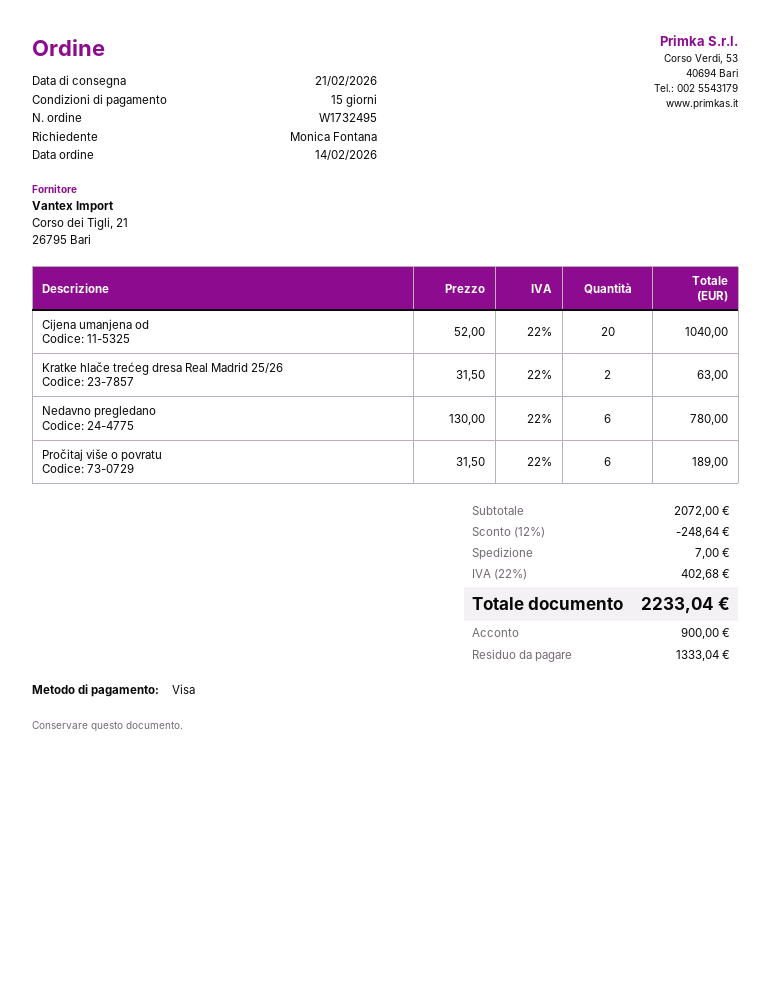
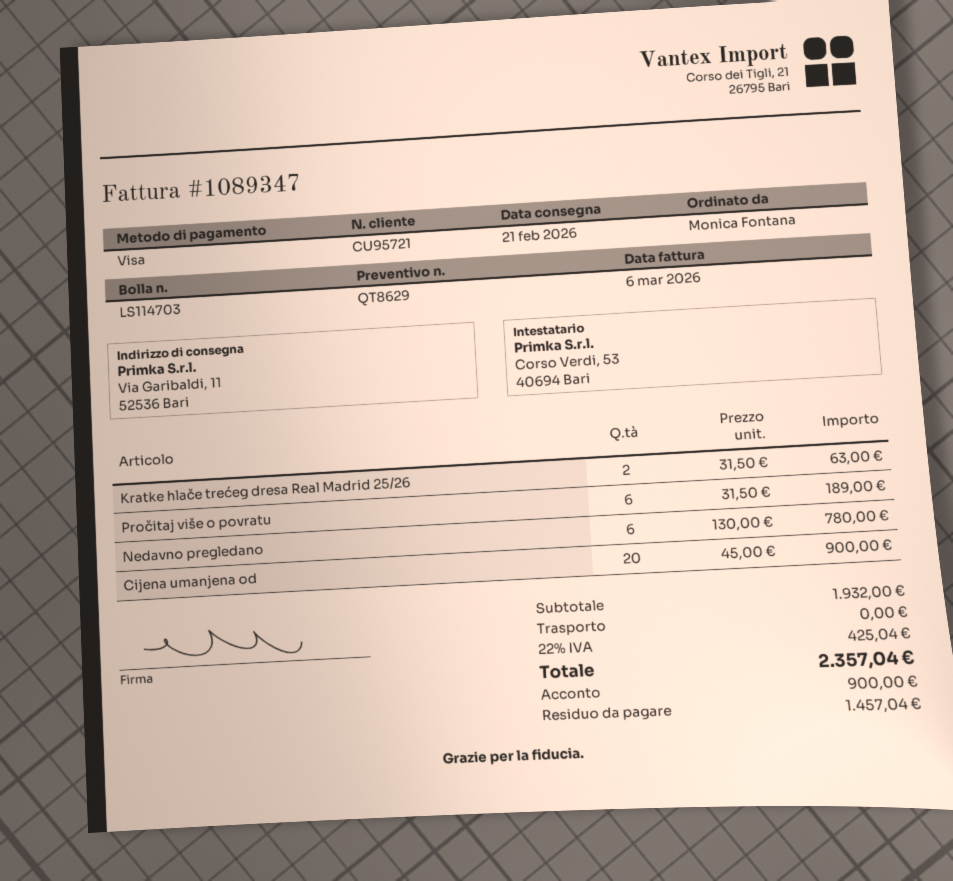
Cijena umanjena od: 20 x 52.00 = 1040.00 -> 20 x 45.00 = 900.00
subtotal: 2072.00 -> 1932.00
discount: 12% = 248.64 -> none
shipping: 7.00 -> 0.00
tax: 22% = 402.68 -> 22% = 425.04
total: 2233.04 -> 2357.04
balance: 1333.04 -> 1457.04

